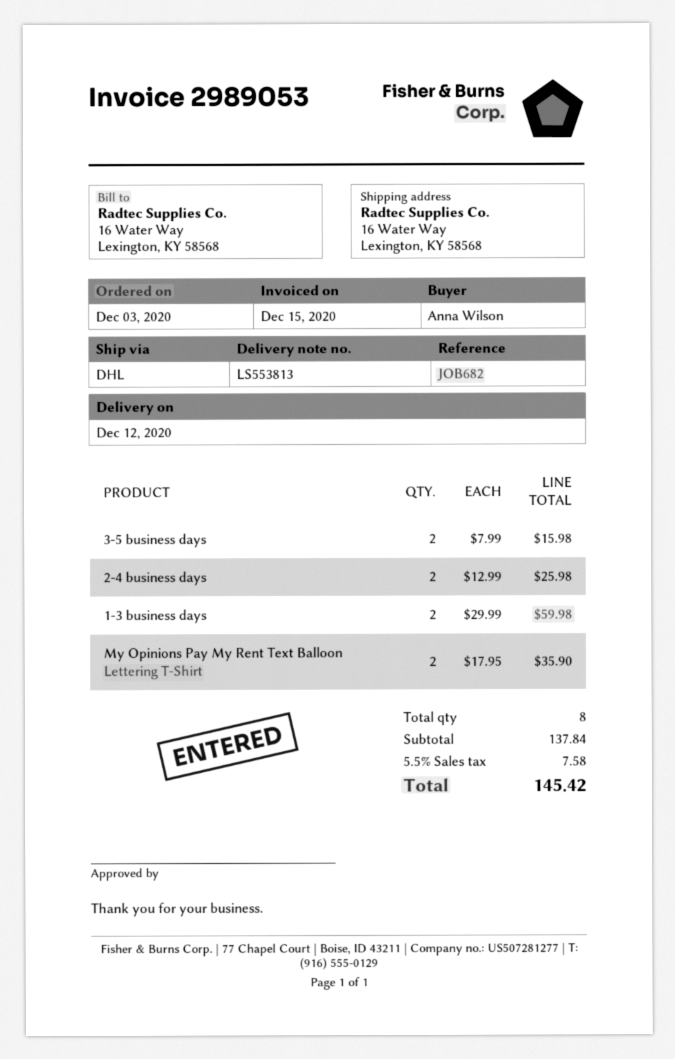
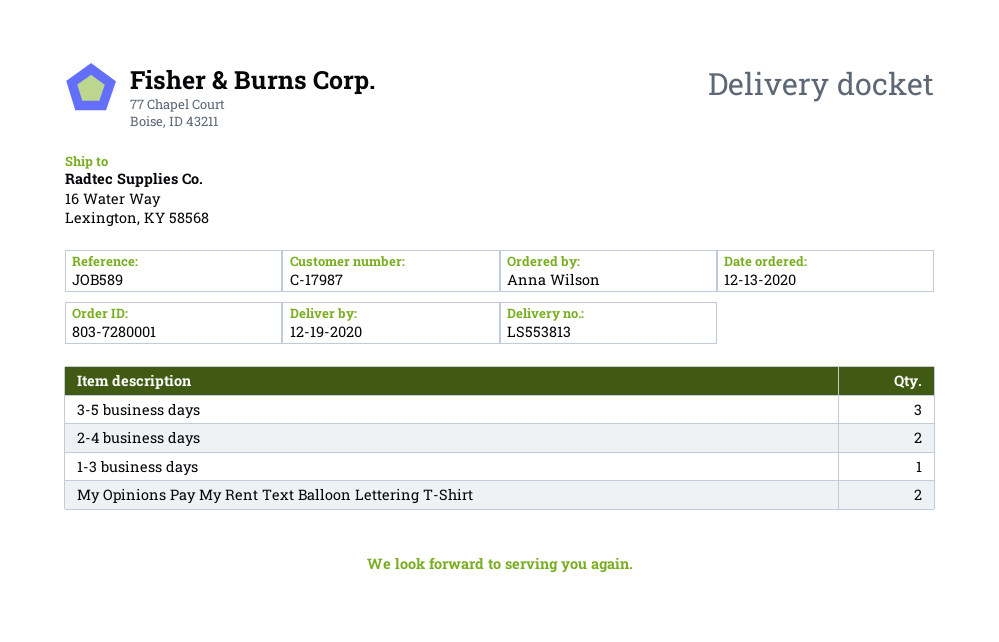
order date: 2020-12-03 -> 2020-12-13
delivery date: 2020-12-12 -> 2020-12-19
reference: JOB682 -> JOB589
3-5 business days: 2 -> 3
1-3 business days: 2 -> 1

